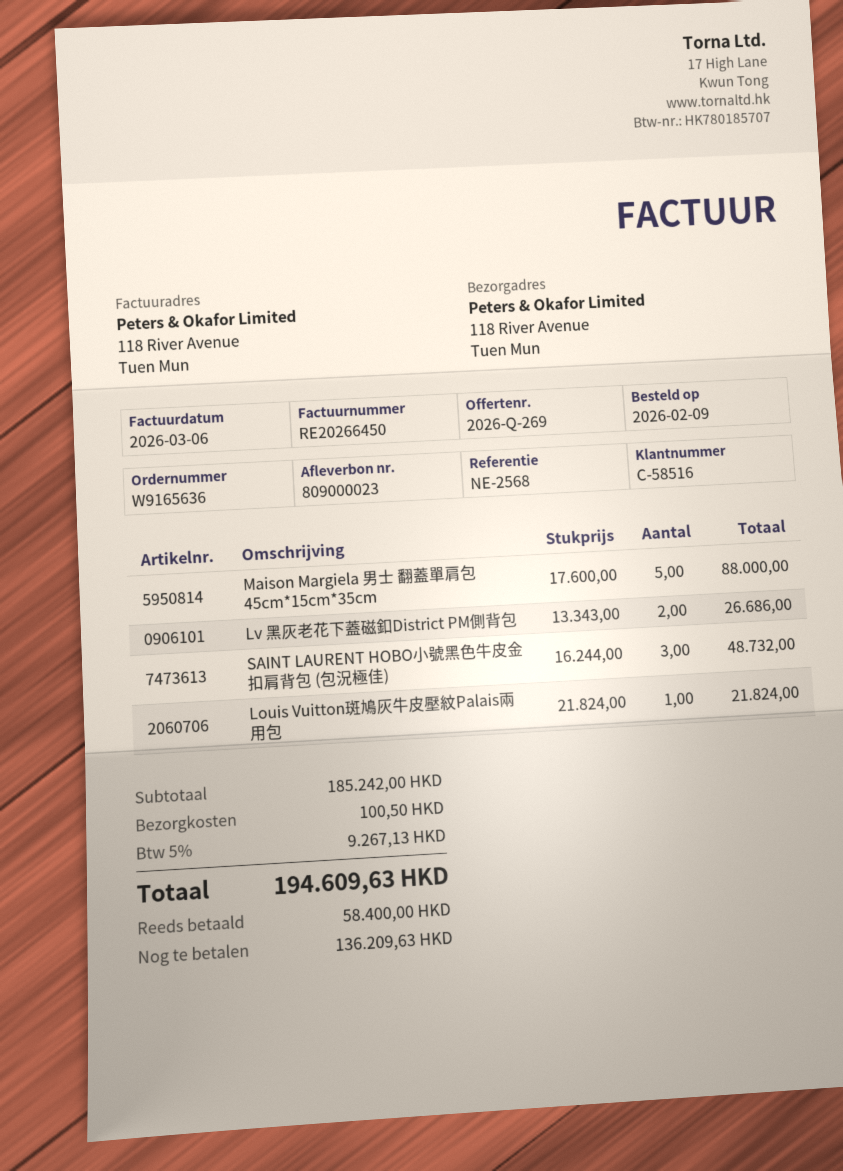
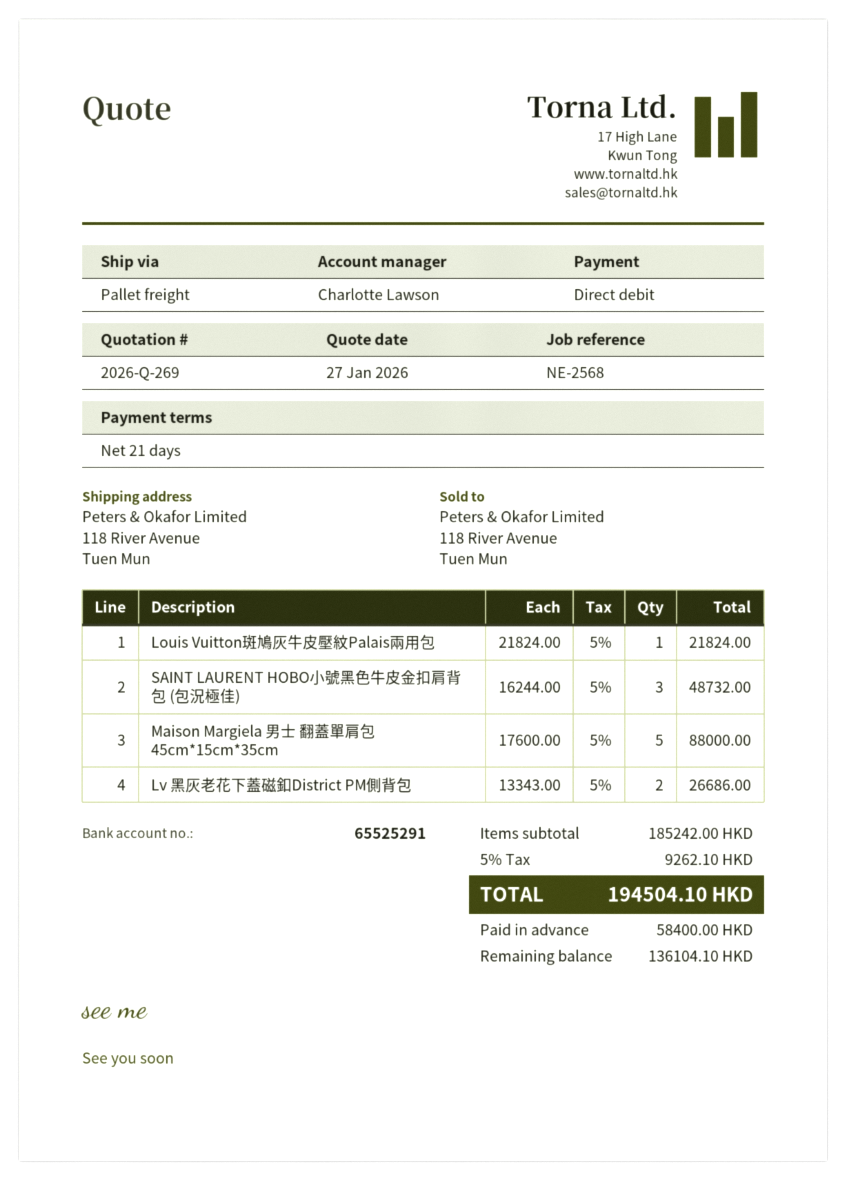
shipping: 100.50 -> none
tax: 5% = 9267.13 -> 5% = 9262.10
total: 194609.63 -> 194504.10
balance: 136209.63 -> 136104.10

